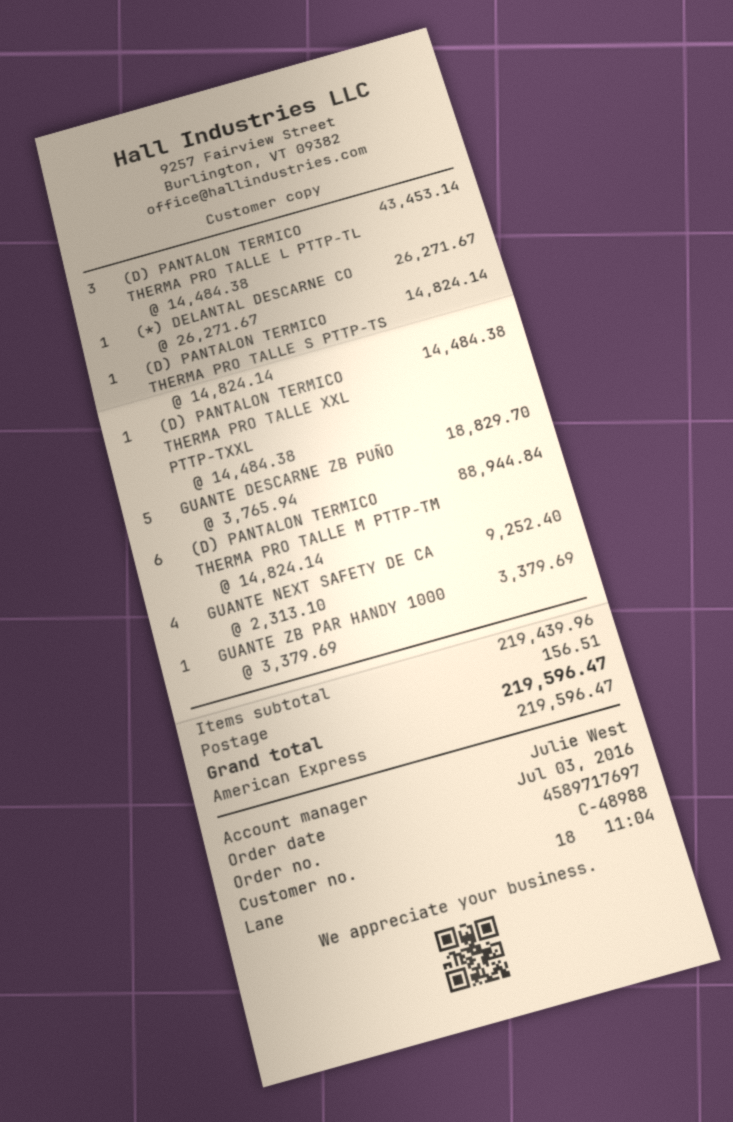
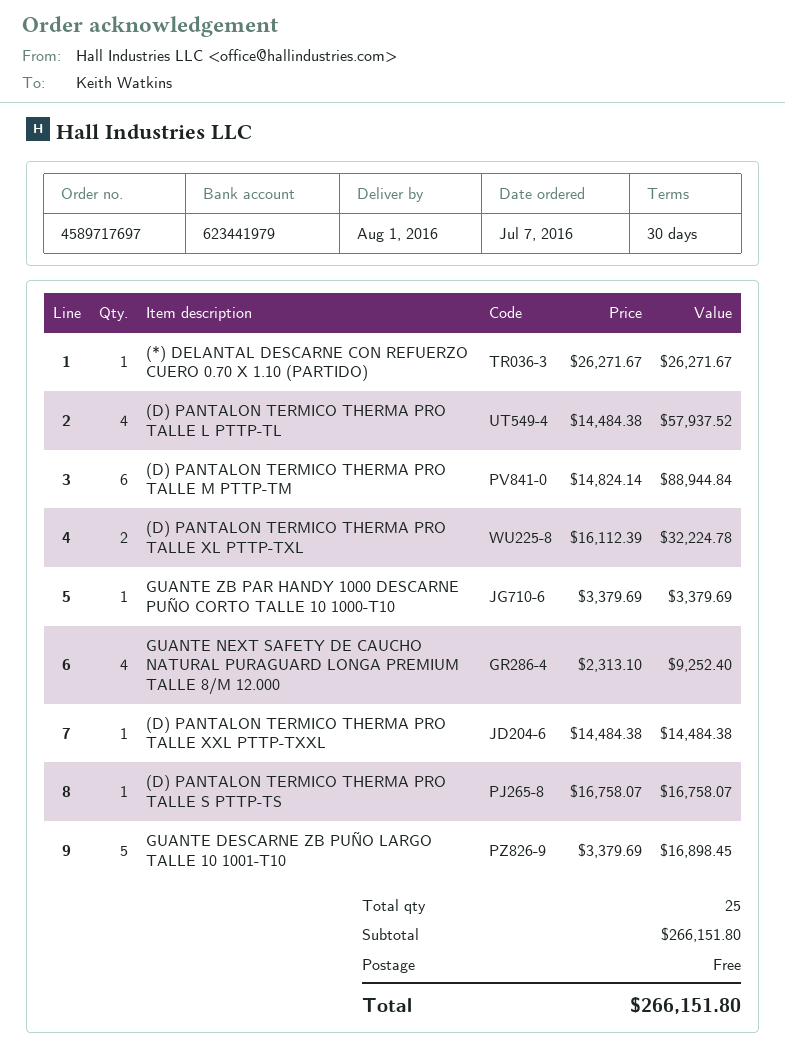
order date: 2016-07-03 -> 2016-07-07
(D) PANTALON TERMICO THERMA PRO TALLE L PTTP-TL: 3 x 14484.38 = 43453.14 -> 4 x 14484.38 = 57937.52
(D) PANTALON TERMICO THERMA PRO TALLE S PTTP-TS: 1 x 14824.14 = 14824.14 -> 1 x 16758.07 = 16758.07
GUANTE DESCARNE ZB PUÑO: 5 x 3765.94 = 18829.70 -> 5 x 3379.69 = 16898.45
(D) PANTALON TERMICO THERMA PRO TALLE XL PTTP-TXL: none -> 2 x 16112.39 = 32224.78
subtotal: 219439.96 -> 266151.80
shipping: 156.51 -> 0.00
total: 219596.47 -> 266151.80

